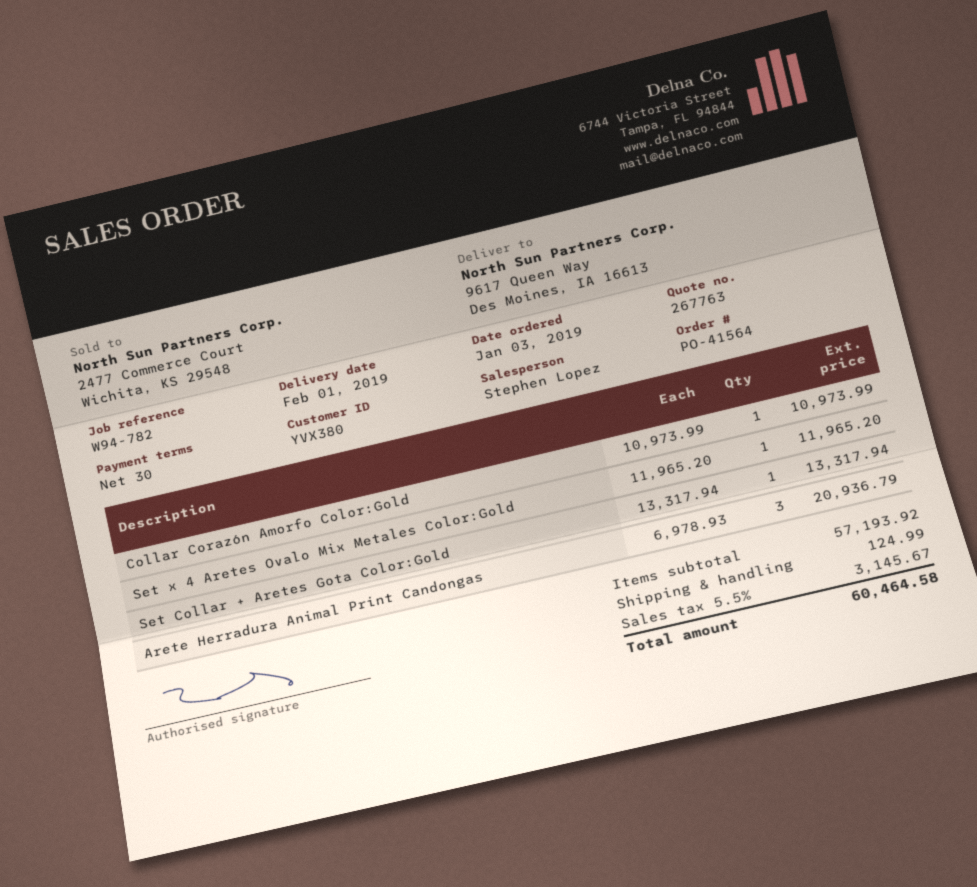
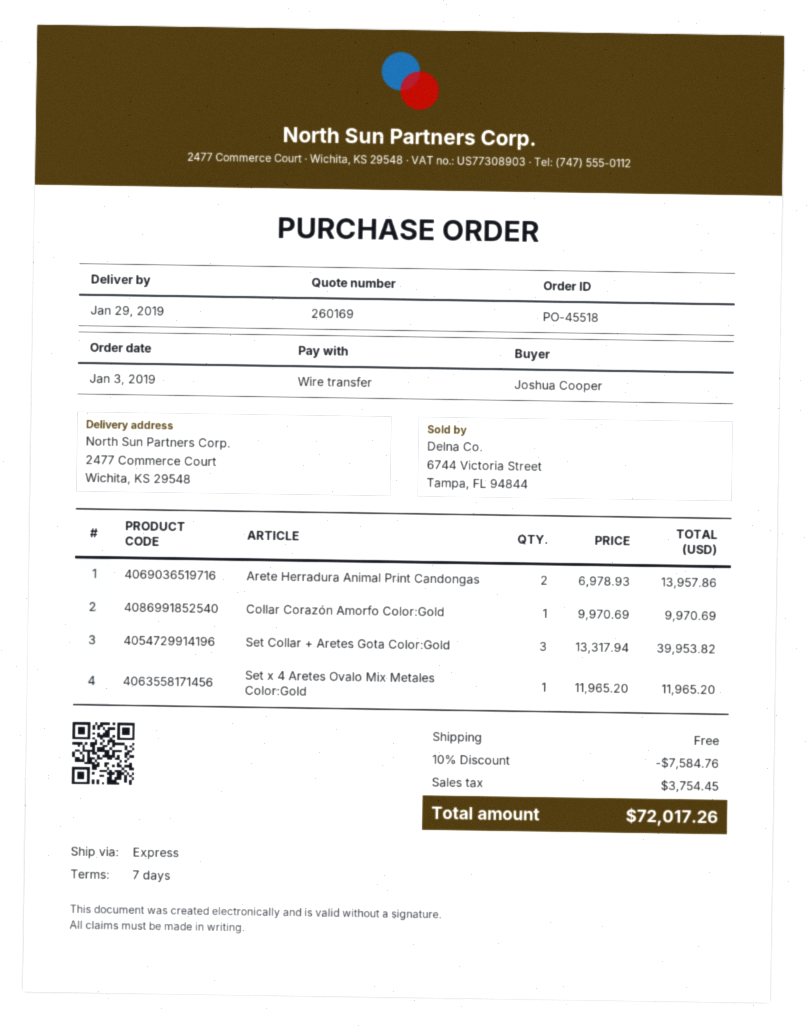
quote number: 267763 -> 260169
order number: PO-41564 -> PO-45518
delivery date: 2019-02-01 -> 2019-01-29
payment terms: 30 days -> 7 days
ship to: 9617 Queen Way, Des Moines, IA 16613 -> 2477 Commerce Court, Wichita, KS 29548
Collar Corazón Amorfo Color:Gold: 1 x 10973.99 = 10973.99 -> 1 x 9970.69 = 9970.69
Set Collar + Aretes Gota Color:Gold: 1 x 13317.94 = 13317.94 -> 3 x 13317.94 = 39953.82
Arete Herradura Animal Print Candongas: 3 x 6978.93 = 20936.79 -> 2 x 6978.93 = 13957.86
discount: none -> 10% = 7584.76
shipping: 124.99 -> 0.00
tax: 3145.67 -> 3754.45
total: 60464.58 -> 72017.26

